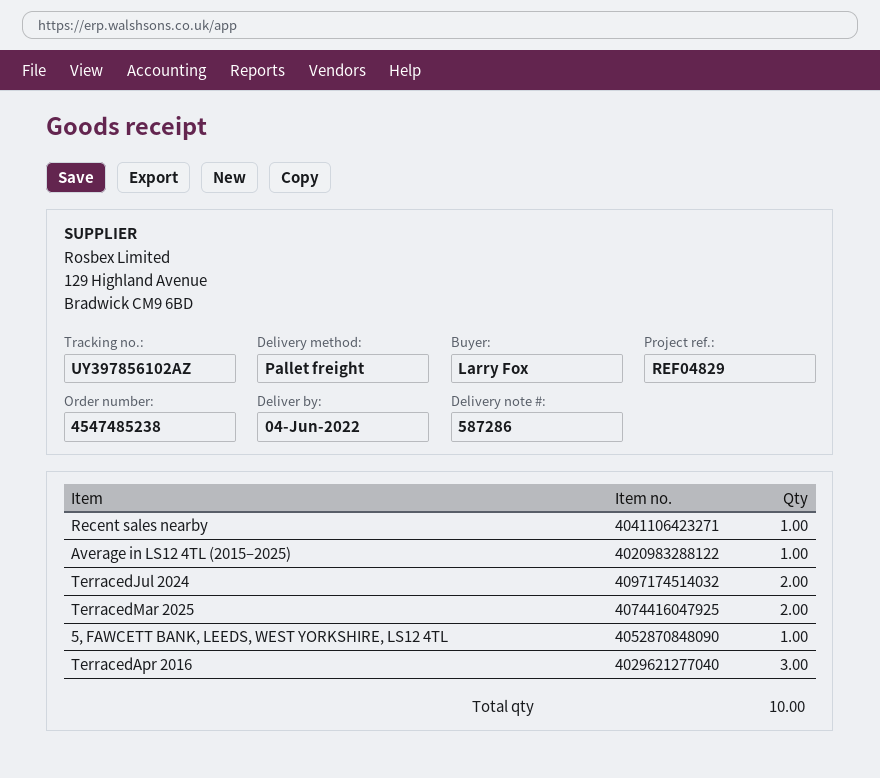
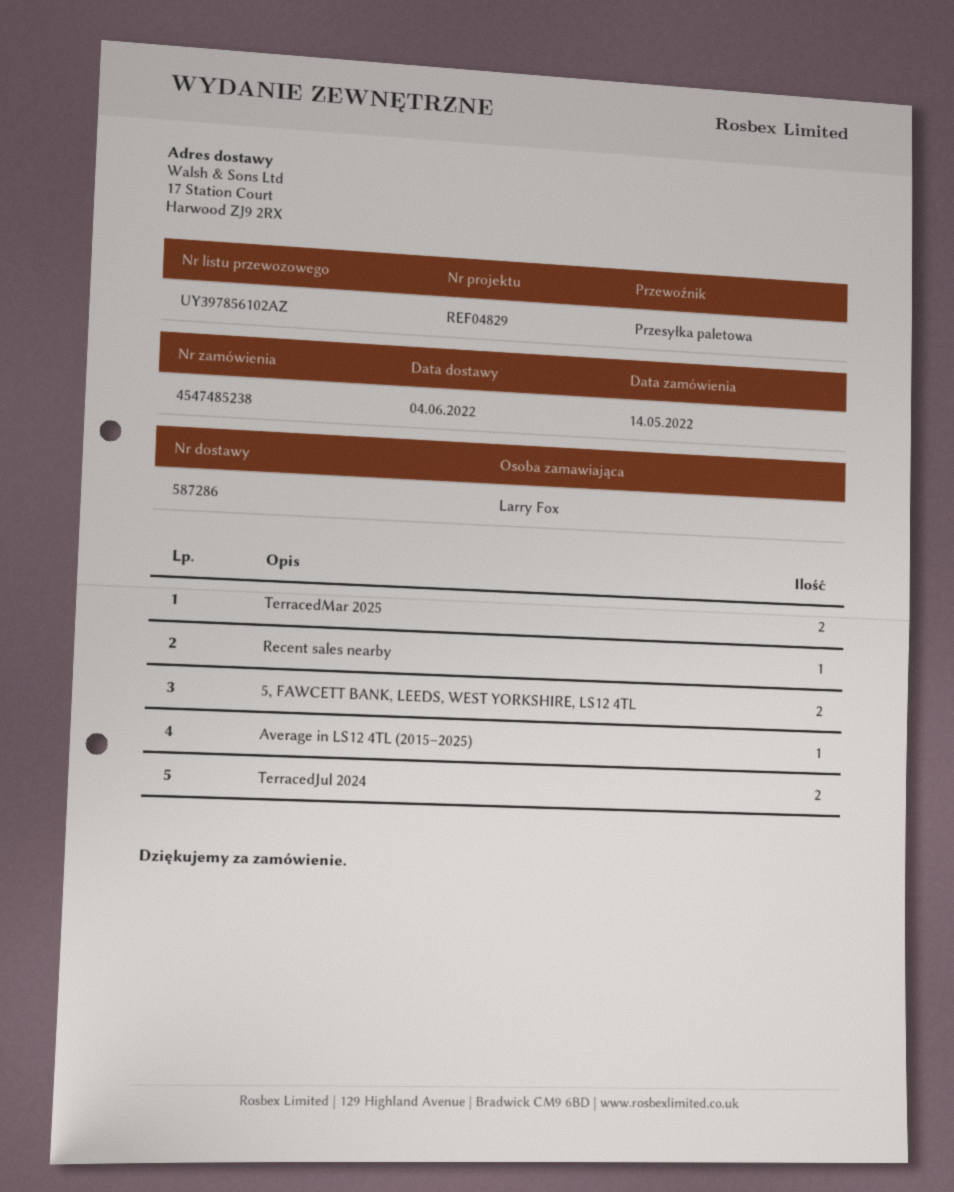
5, FAWCETT BANK, LEEDS, WEST YORKSHIRE, LS12 4TL: 1 -> 2
TerracedApr 2016: 3 -> none

